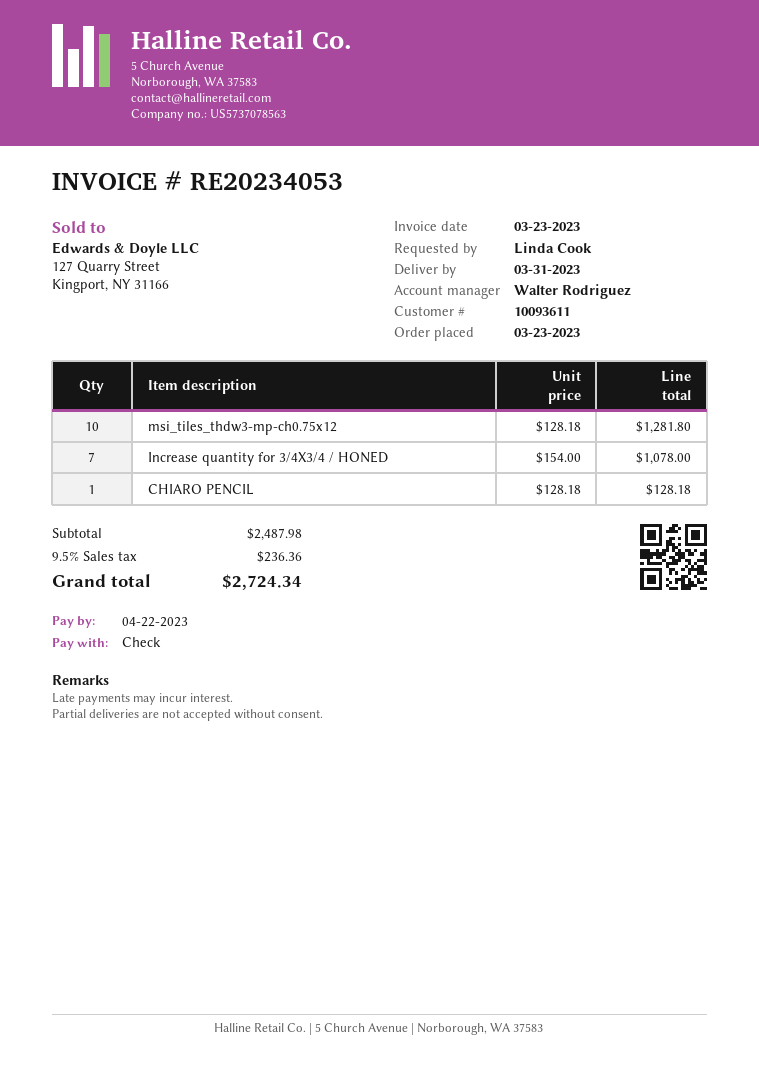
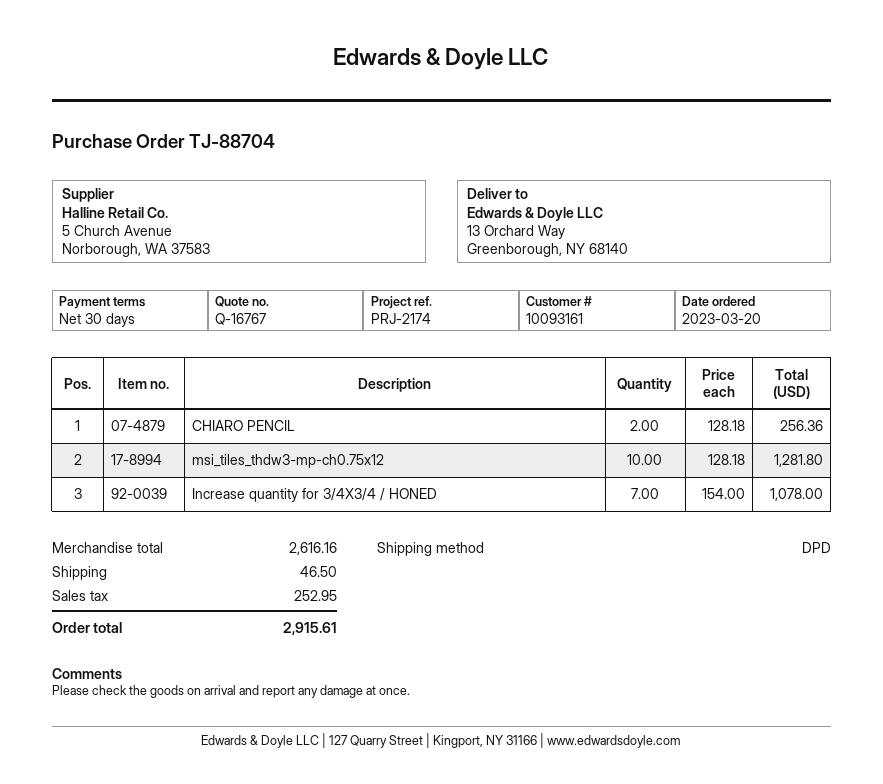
order date: 2023-03-23 -> 2023-03-20
customer number: 10093611 -> 10093161
CHIARO PENCIL: 1 x 128.18 = 128.18 -> 2 x 128.18 = 256.36
subtotal: 2487.98 -> 2616.16
shipping: none -> 46.50
tax: 236.36 -> 252.95
total: 2724.34 -> 2915.61

